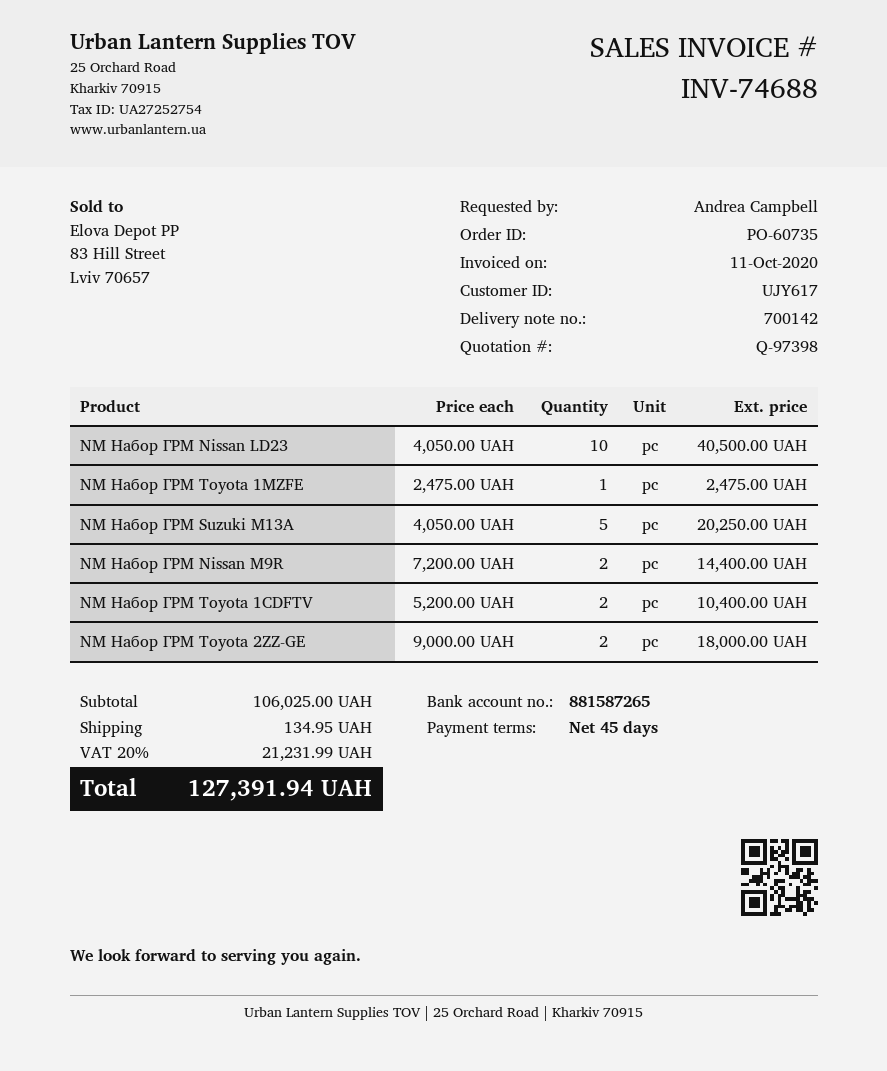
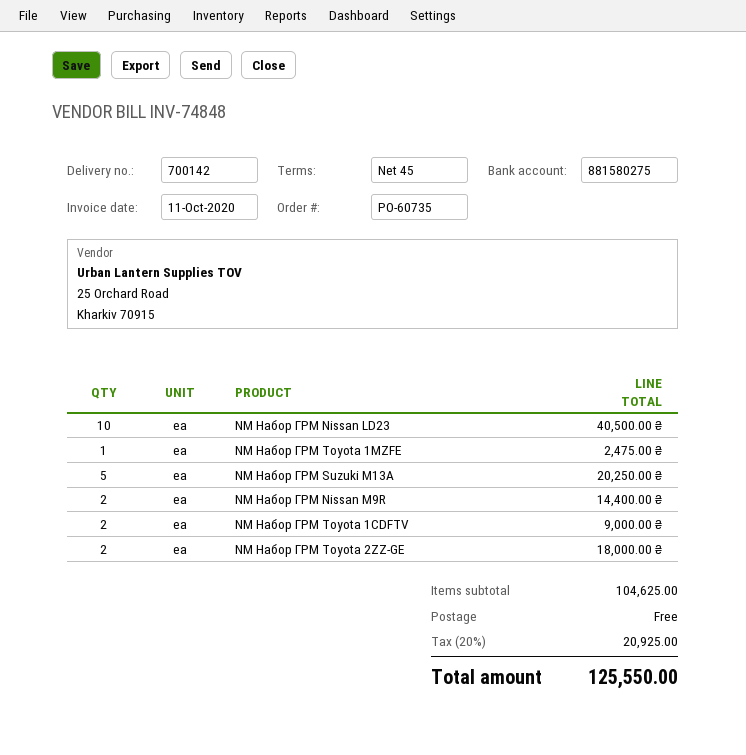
invoice number: INV-74688 -> INV-74848
bank account: 881587265 -> 881580275
NM Набор ГРМ Toyota 1CDFTV: 2 for 10400.00 -> 2 for 9000.00
subtotal: 106025.00 -> 104625.00
shipping: 134.95 -> 0.00
tax: 20% = 21231.99 -> 20% = 20925.00
total: 127391.94 -> 125550.00

